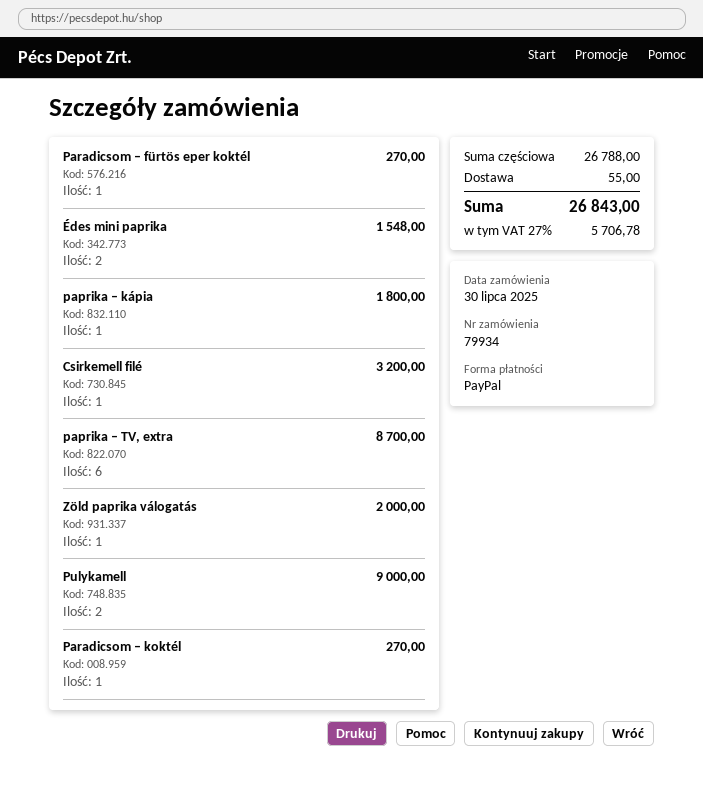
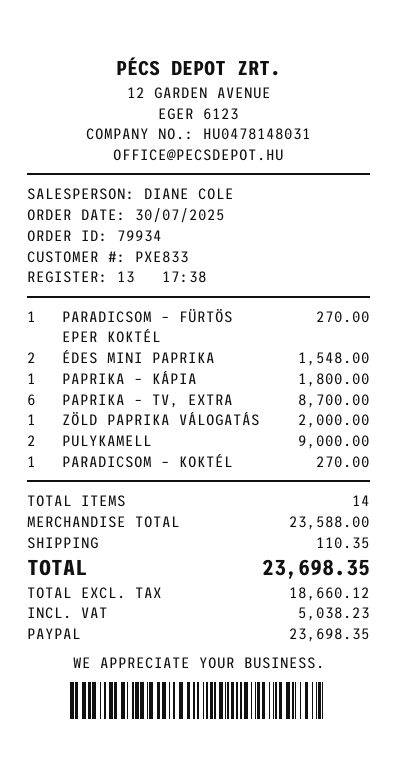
Csirkemell filé: 1 for 3200.00 -> none
subtotal: 26788.00 -> 23588.00
shipping: 55.00 -> 110.35
tax: 5706.78 -> 5038.23
total: 26843.00 -> 23698.35

